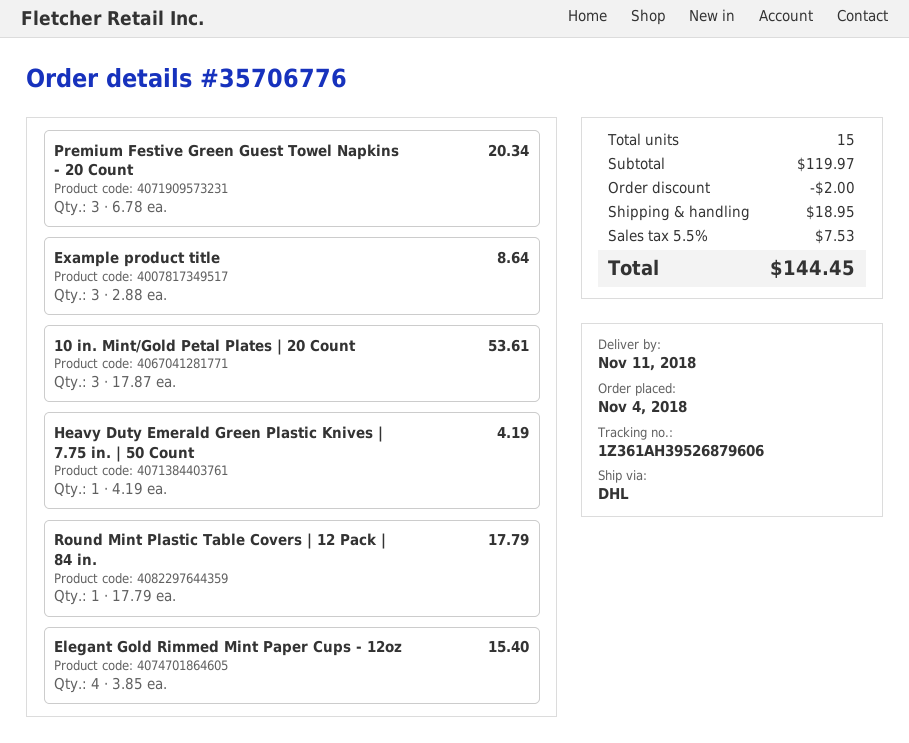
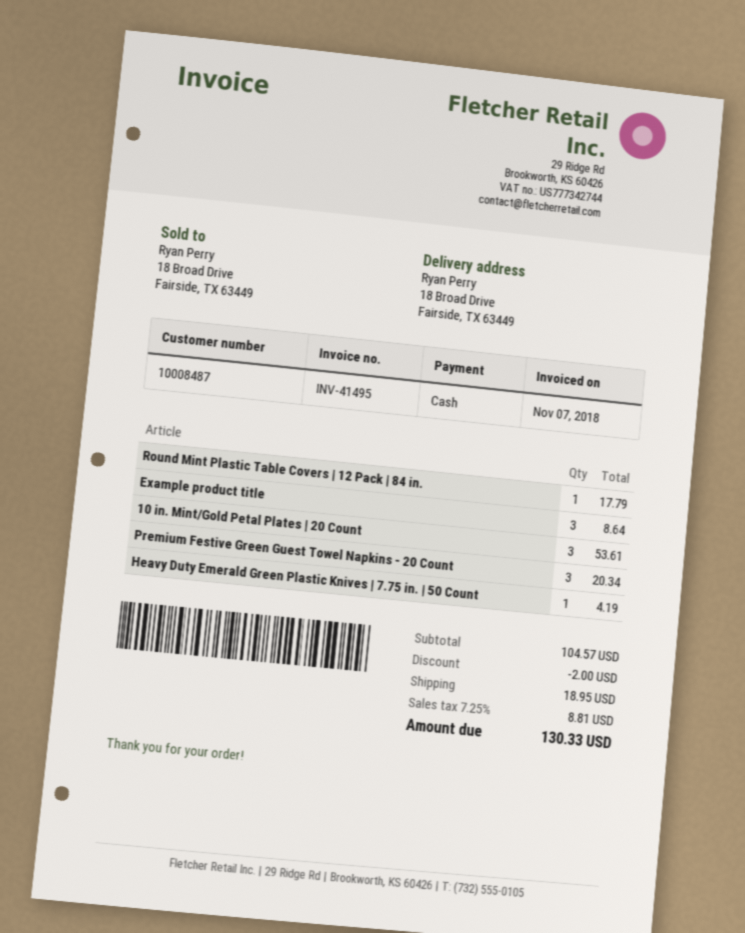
Elegant Gold Rimmed Mint Paper Cups - 12oz: 4 for 15.40 -> none
subtotal: 119.97 -> 104.57
tax: 5.5% = 7.53 -> 7.25% = 8.81
total: 144.45 -> 130.33

